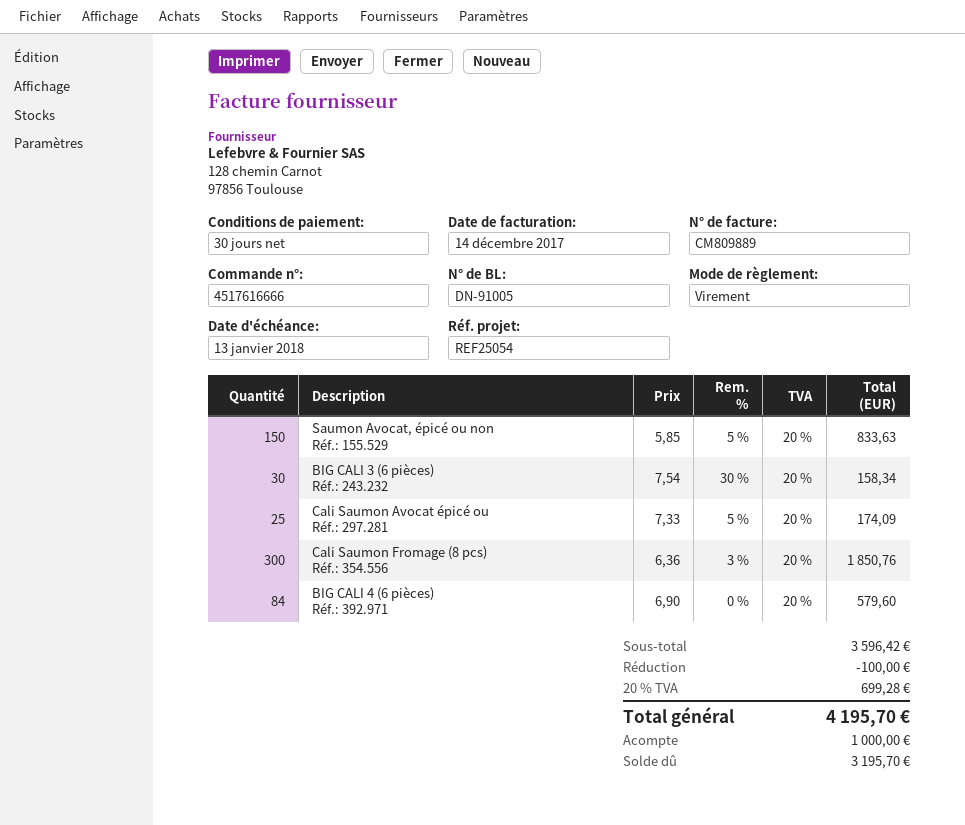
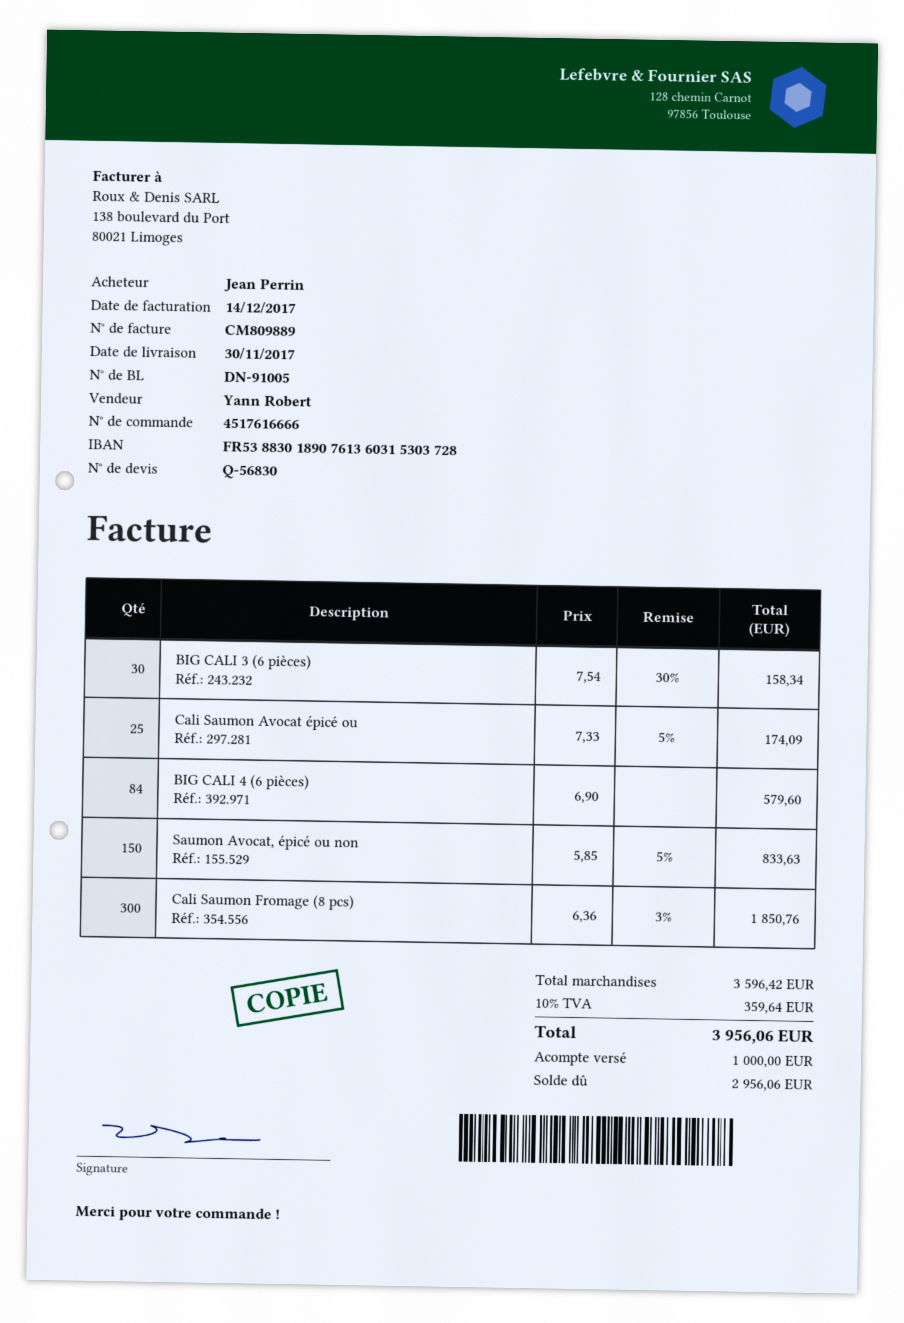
discount: 100.00 -> none
tax: 20% = 699.28 -> 10% = 359.64
total: 4195.70 -> 3956.06
balance: 3195.70 -> 2956.06

